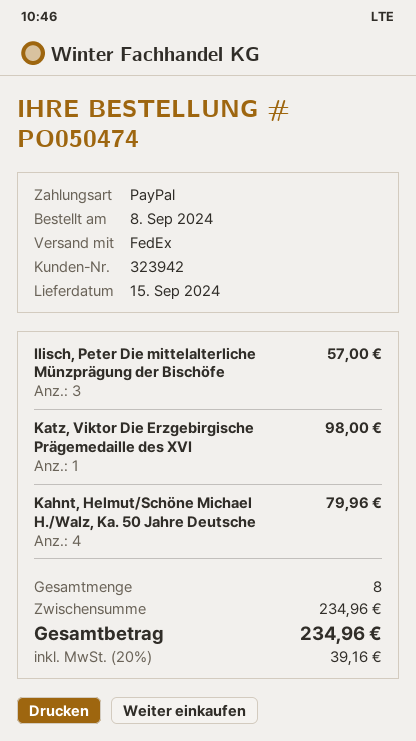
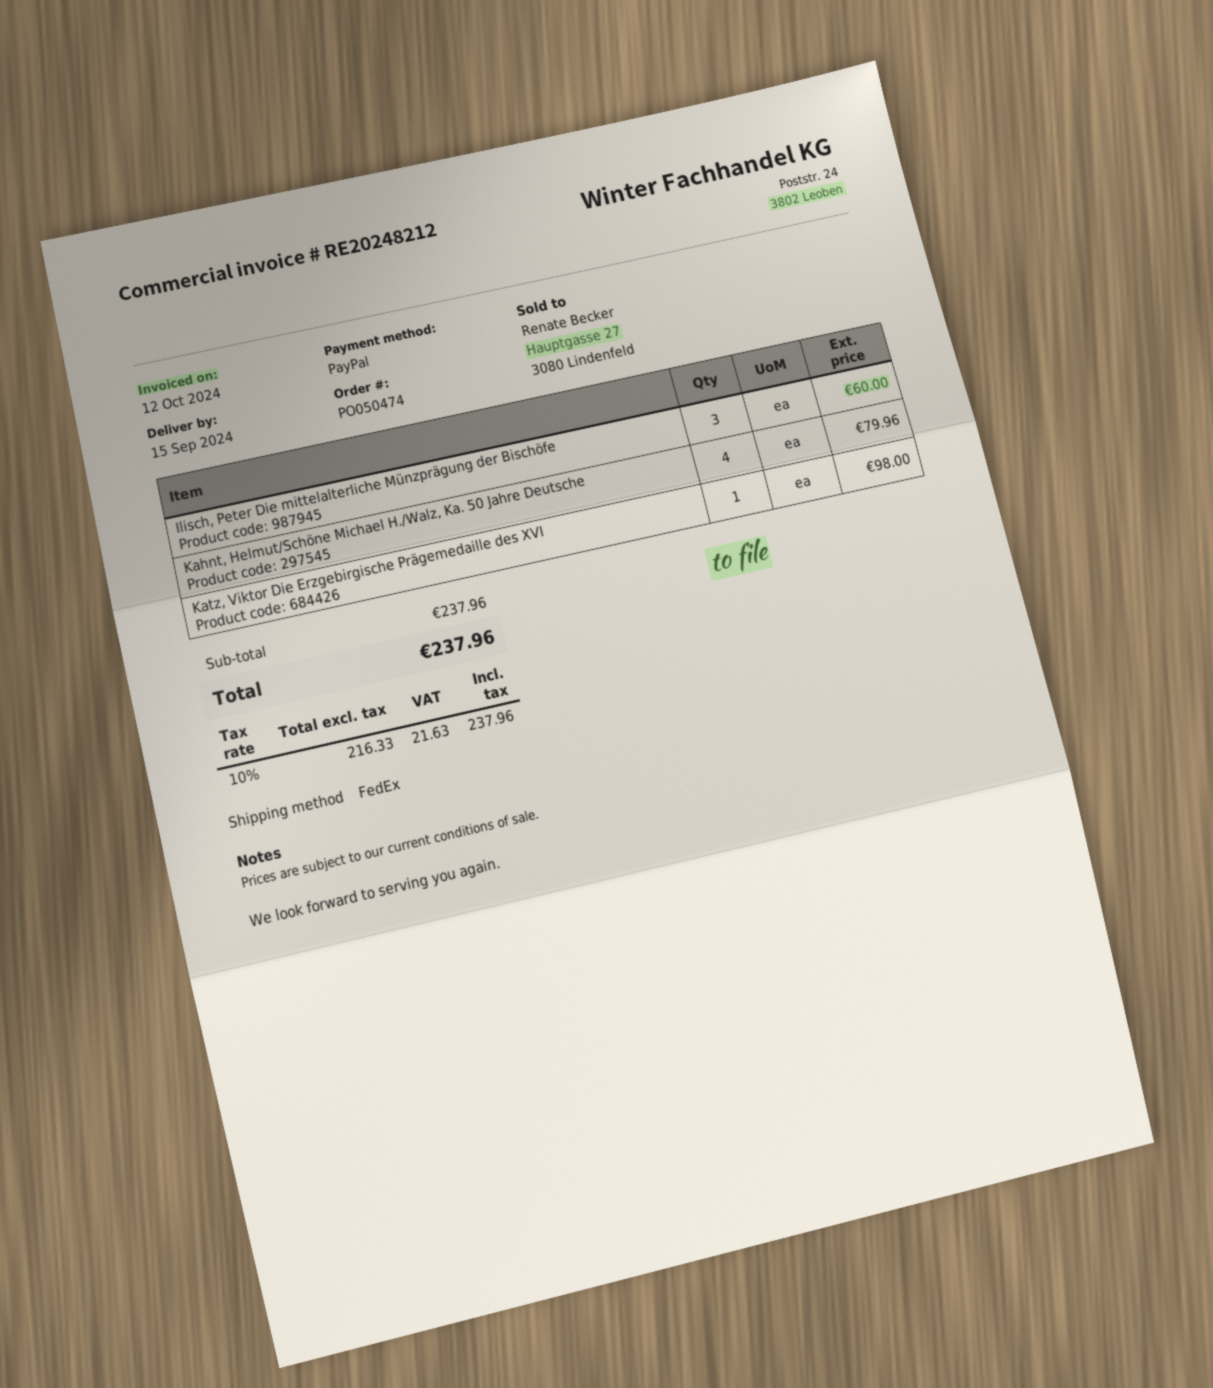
Ilisch, Peter Die mittelalterliche Münzprägung der Bischöfe: 3 for 57.00 -> 3 for 60.00
subtotal: 234.96 -> 237.96
tax: 20% = 39.16 -> 10% = 21.63
total: 234.96 -> 237.96

